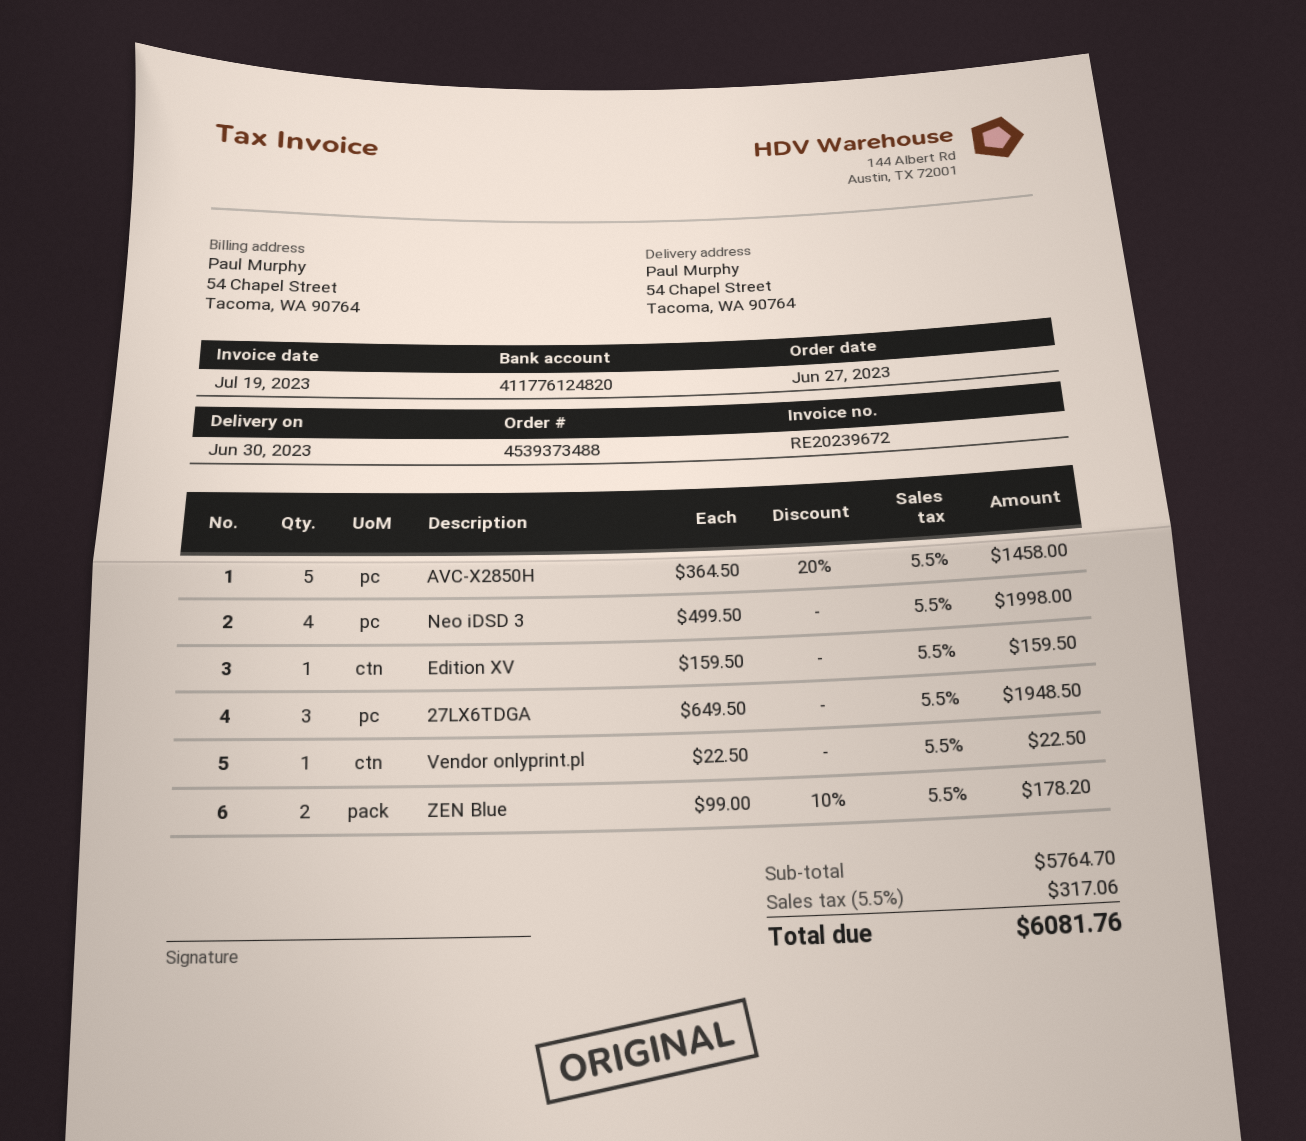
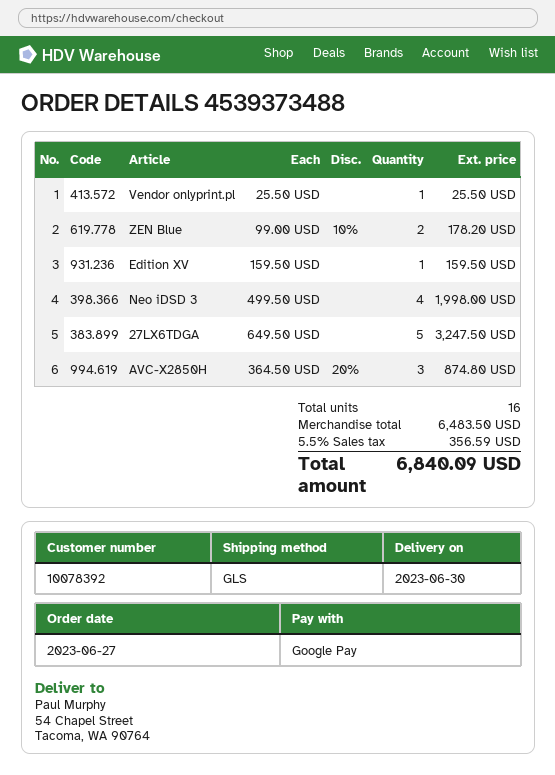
AVC-X2850H: 5 x 364.50 - 20% = 1458.00 -> 3 x 364.50 - 20% = 874.80
27LX6TDGA: 3 x 649.50 = 1948.50 -> 5 x 649.50 = 3247.50
Vendor onlyprint.pl: 1 x 22.50 = 22.50 -> 1 x 25.50 = 25.50
subtotal: 5764.70 -> 6483.50
tax: 5.5% = 317.06 -> 5.5% = 356.59
total: 6081.76 -> 6840.09

